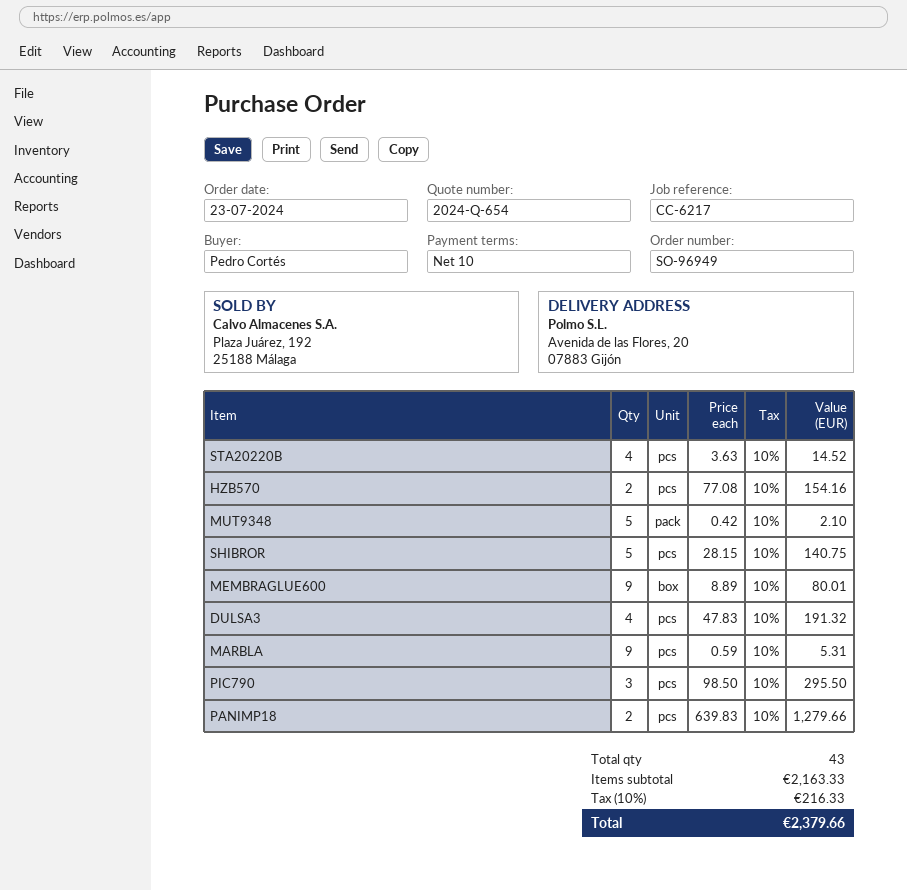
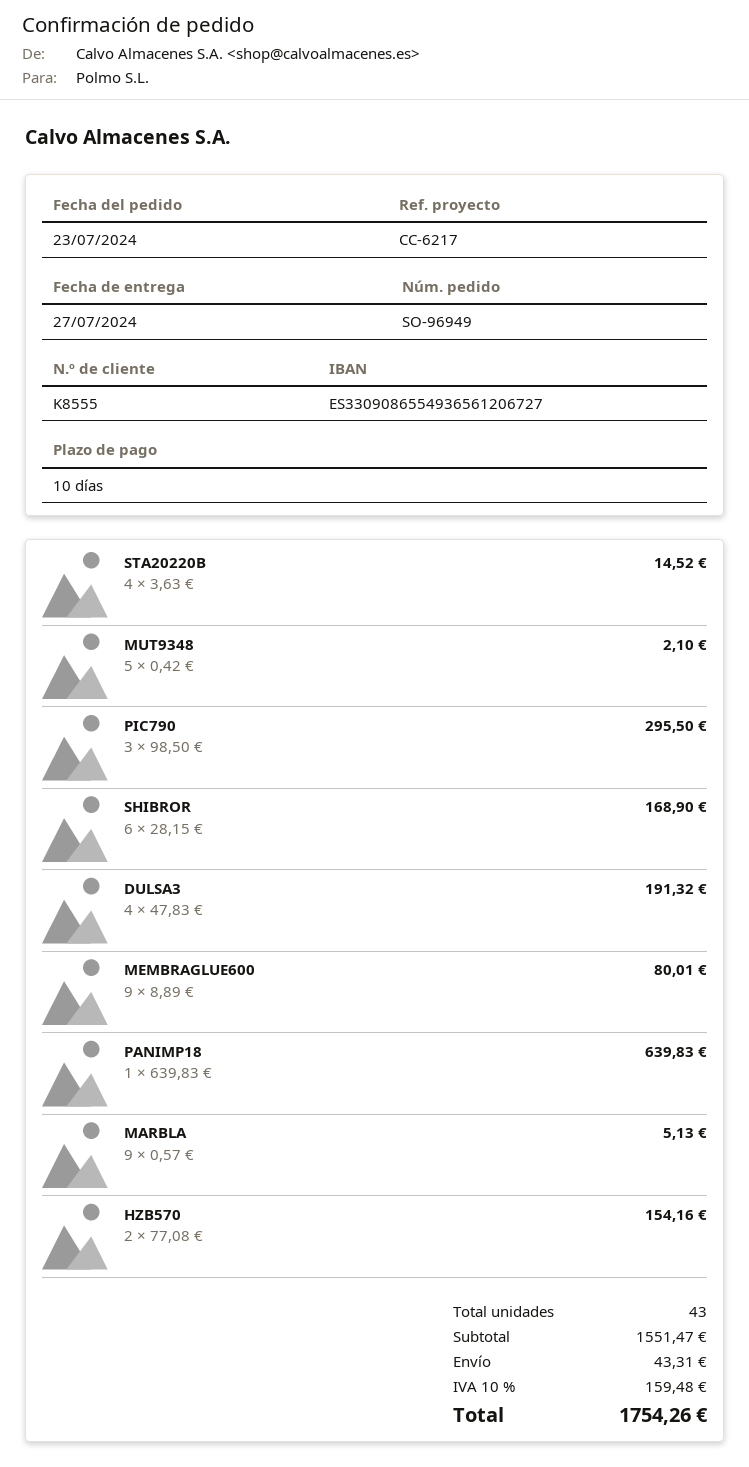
SHIBROR: 5 x 28.15 = 140.75 -> 6 x 28.15 = 168.90
MARBLA: 9 x 0.59 = 5.31 -> 9 x 0.57 = 5.13
PANIMP18: 2 x 639.83 = 1279.66 -> 1 x 639.83 = 639.83
subtotal: 2163.33 -> 1551.47
shipping: none -> 43.31
tax: 10% = 216.33 -> 10% = 159.48
total: 2379.66 -> 1754.26

